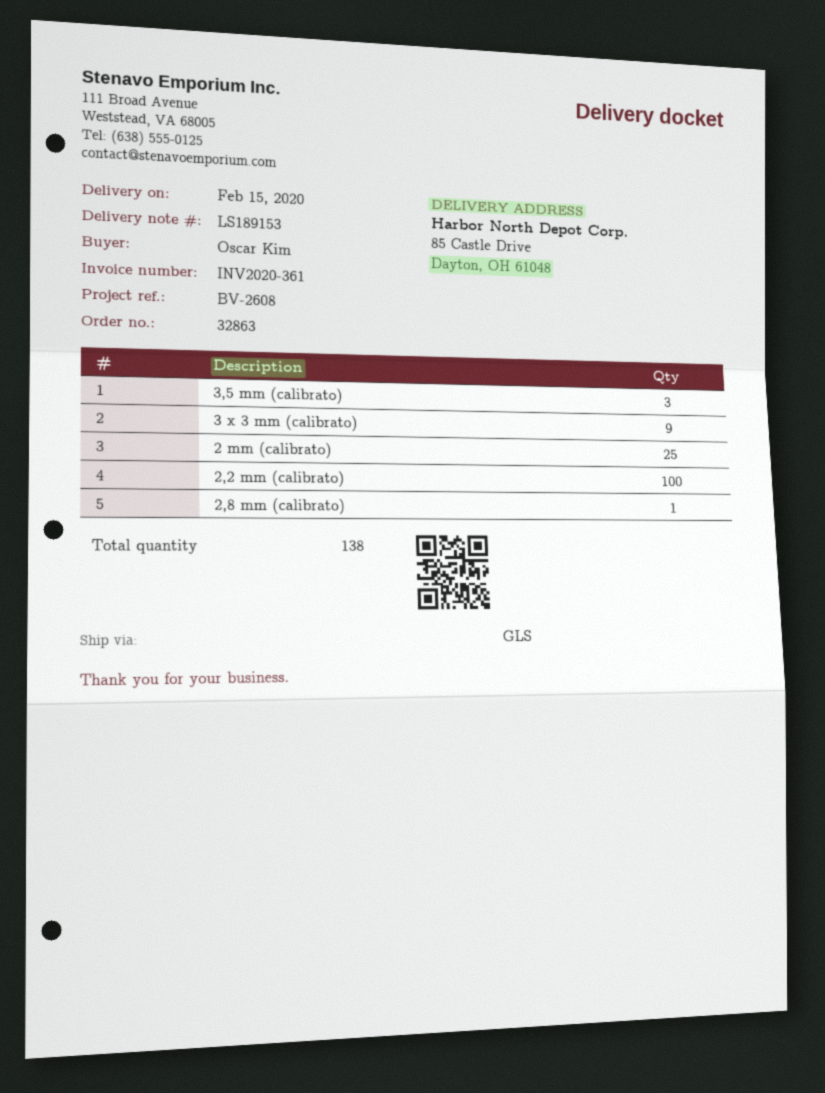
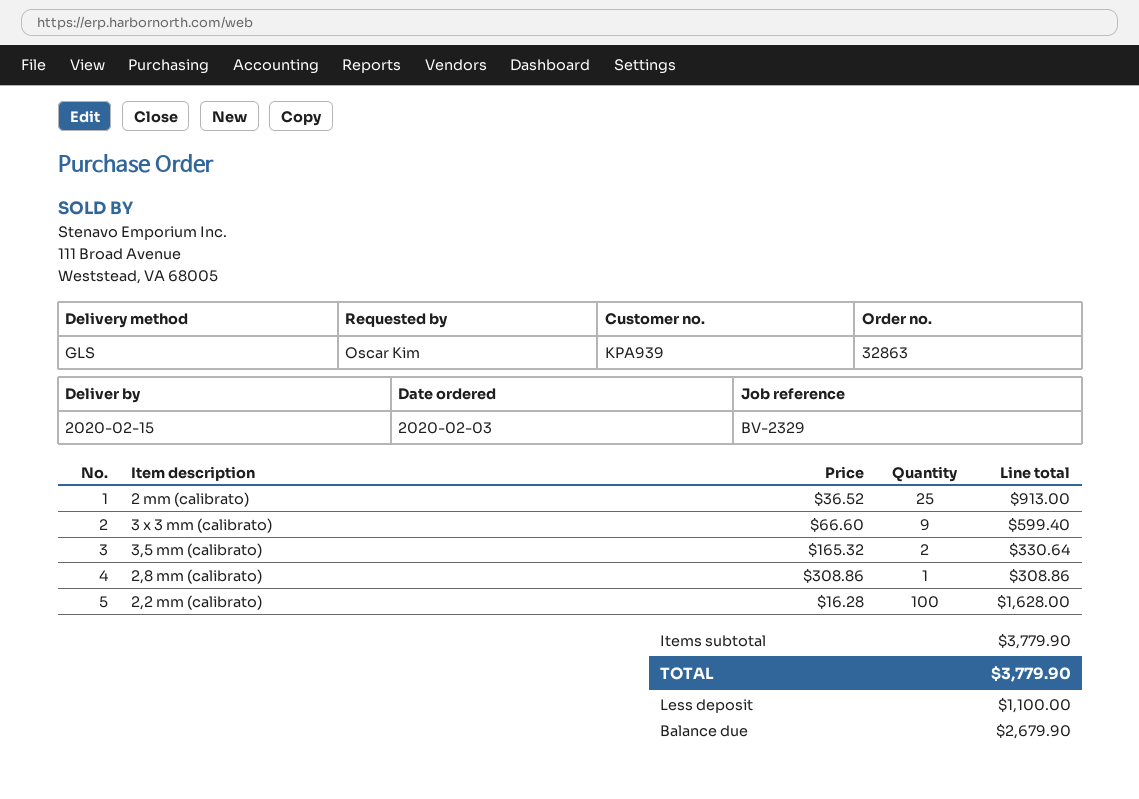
reference: BV-2608 -> BV-2329
3,5 mm (calibrato): 3 -> 2

